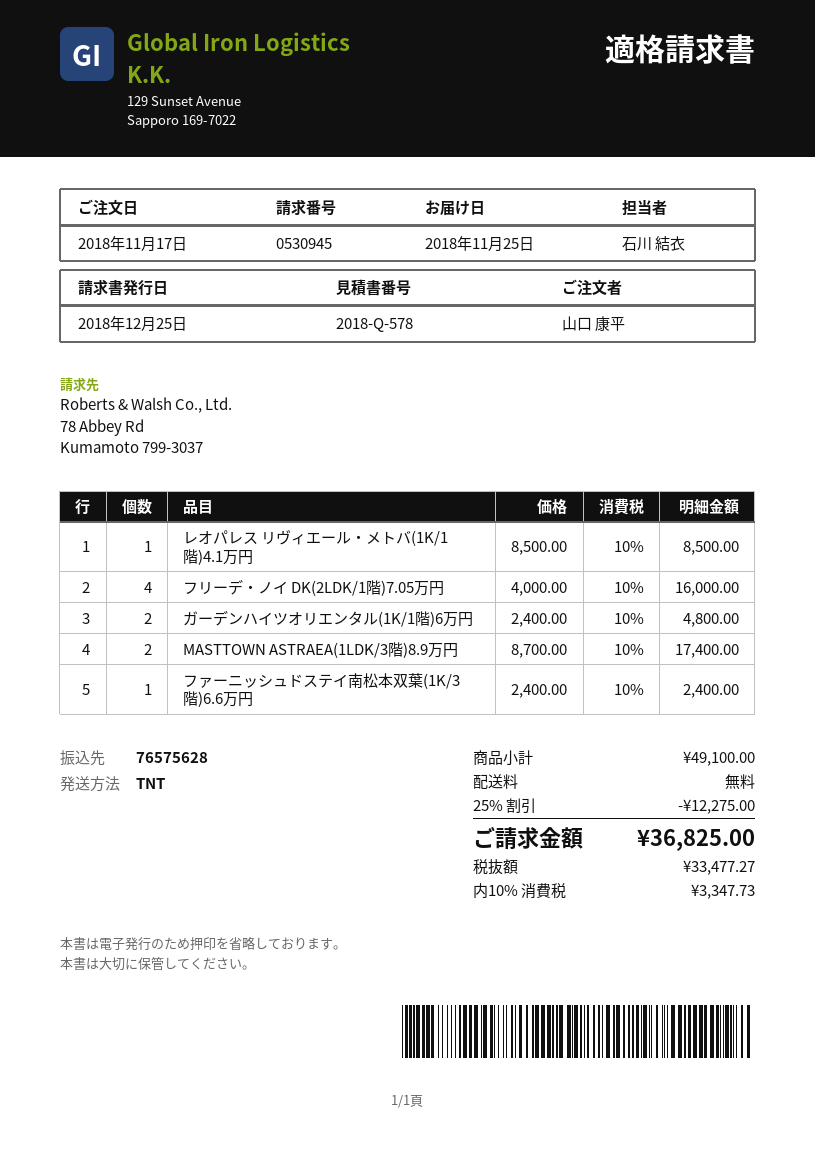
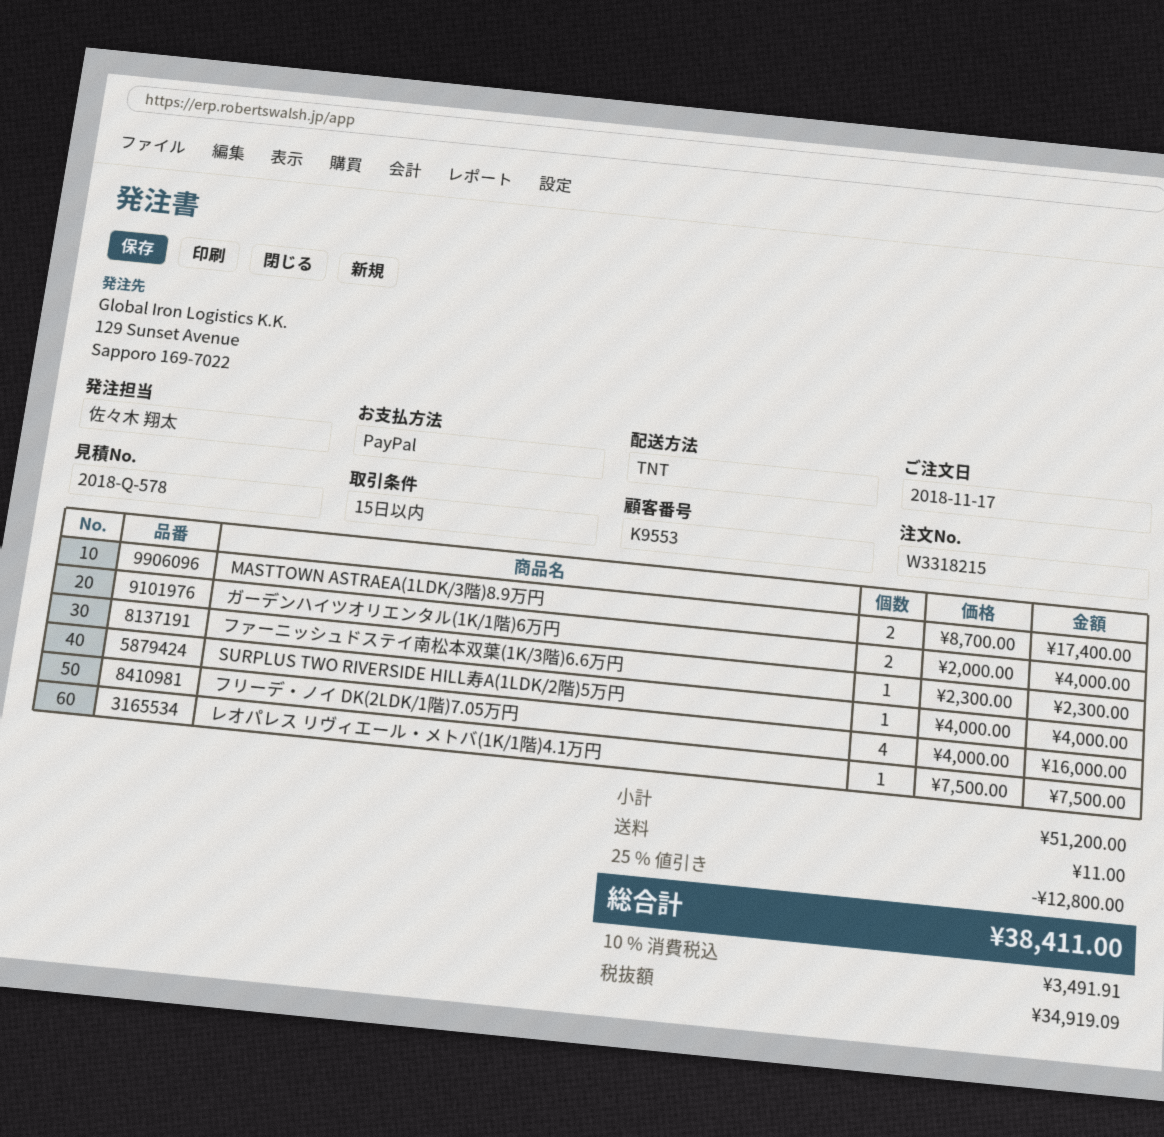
ordered by: 山口 康平 -> 佐々木 翔太
レオパレス リヴィエール・メトバ(1K/1階)4.1万円: 1 x 8500.00 = 8500.00 -> 1 x 7500.00 = 7500.00
ガーデンハイツオリエンタル(1K/1階)6万円: 2 x 2400.00 = 4800.00 -> 2 x 2000.00 = 4000.00
ファーニッシュドステイ南松本双葉(1K/3階)6.6万円: 1 x 2400.00 = 2400.00 -> 1 x 2300.00 = 2300.00
SURPLUS TWO RIVERSIDE HILL寿A(1LDK/2階)5万円: none -> 1 x 4000.00 = 4000.00
subtotal: 49100.00 -> 51200.00
discount: 25% = 12275.00 -> 25% = 12800.00
shipping: 0.00 -> 11.00
net: 33477.27 -> 34919.09
tax: 10% = 3347.73 -> 10% = 3491.91
total: 36825.00 -> 38411.00

